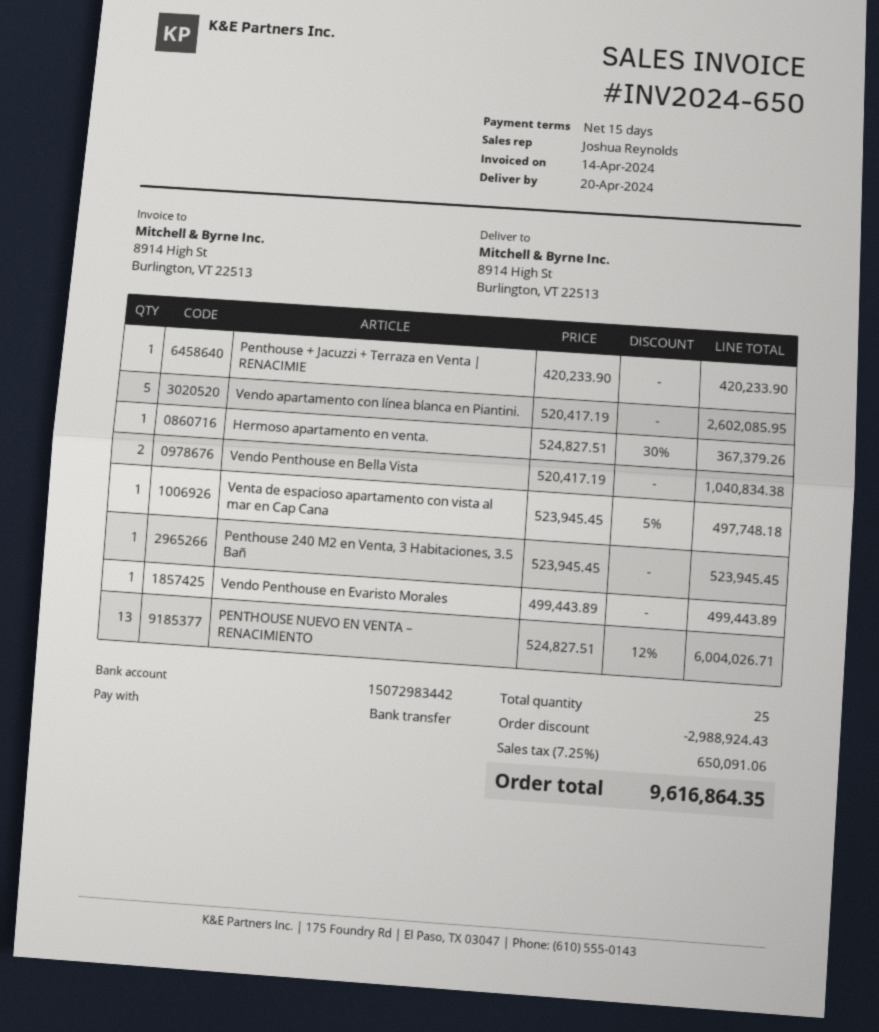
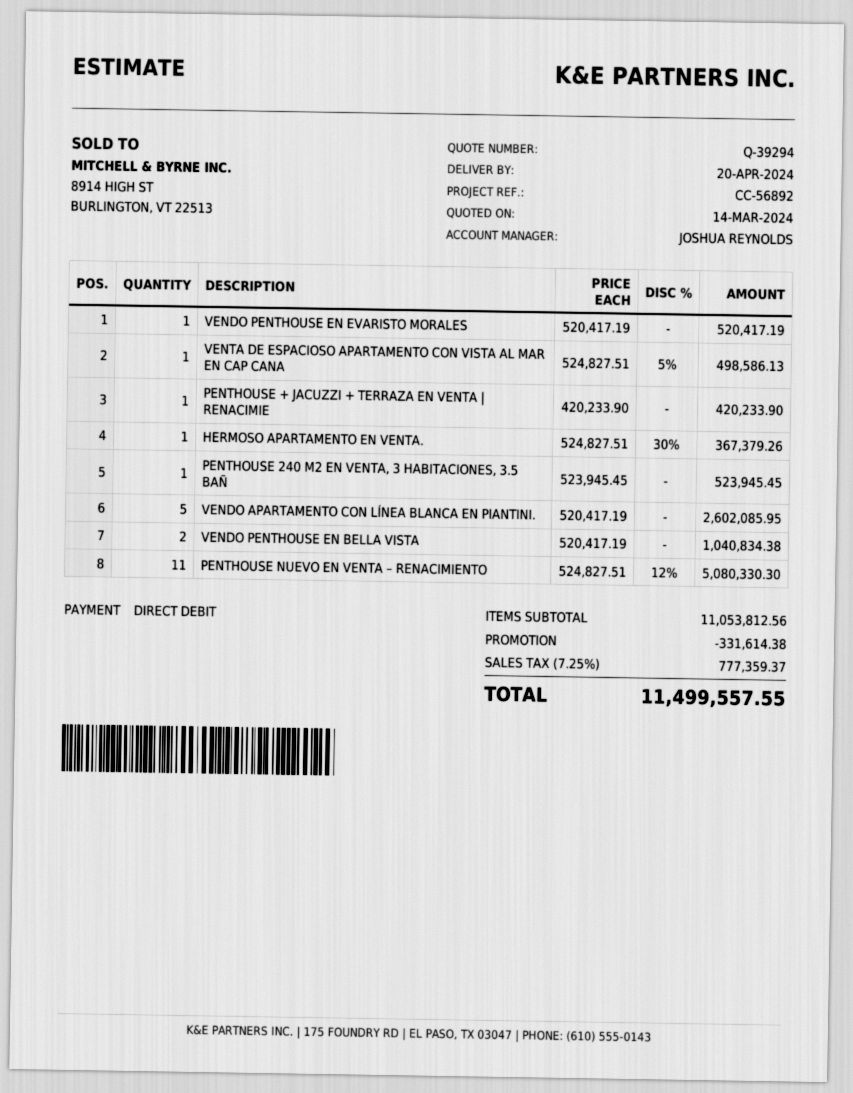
payment method: bank transfer -> direct debit
Venta de espacioso apartamento con vista al mar en Cap Cana: 1 x 523945.45 - 5% = 497748.18 -> 1 x 524827.51 - 5% = 498586.13
Vendo Penthouse en Evaristo Morales: 1 x 499443.89 = 499443.89 -> 1 x 520417.19 = 520417.19
PENTHOUSE NUEVO EN VENTA – RENACIMIENTO: 13 x 524827.51 - 12% = 6004026.71 -> 11 x 524827.51 - 12% = 5080330.30
discount: 2988924.43 -> 331614.38
tax: 7.25% = 650091.06 -> 7.25% = 777359.37
total: 9616864.35 -> 11499557.55

